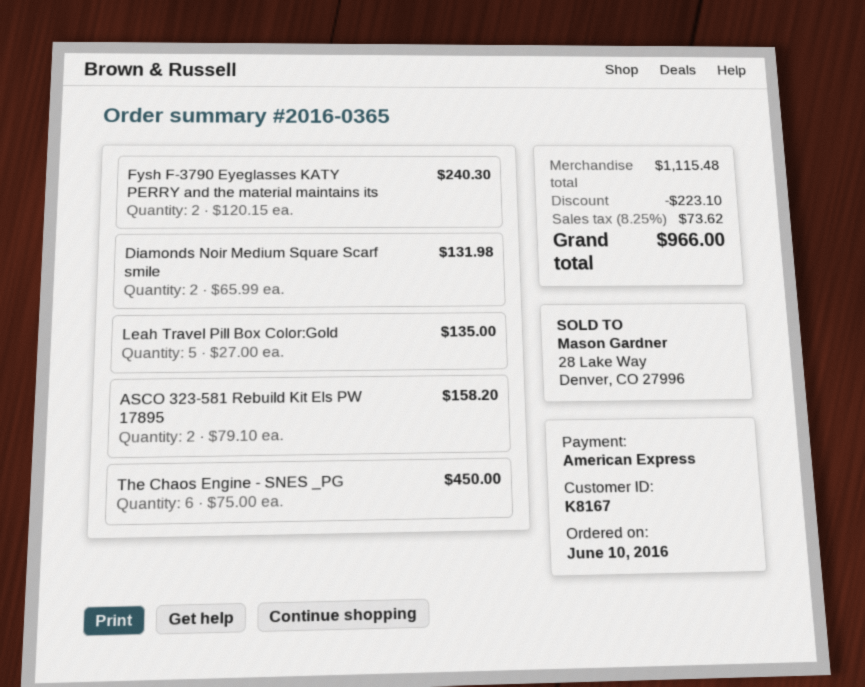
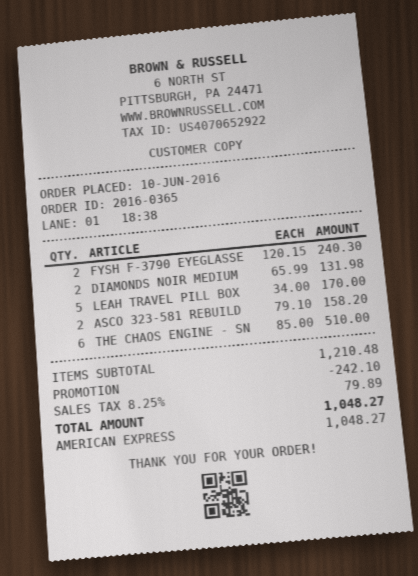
Leah Travel Pill Box Color:Gold: 5 x 27.00 = 135.00 -> 5 x 34.00 = 170.00
The Chaos Engine - SNES _PG: 6 x 75.00 = 450.00 -> 6 x 85.00 = 510.00
subtotal: 1115.48 -> 1210.48
discount: 223.10 -> 242.10
tax: 8.25% = 73.62 -> 8.25% = 79.89
total: 966.00 -> 1048.27

